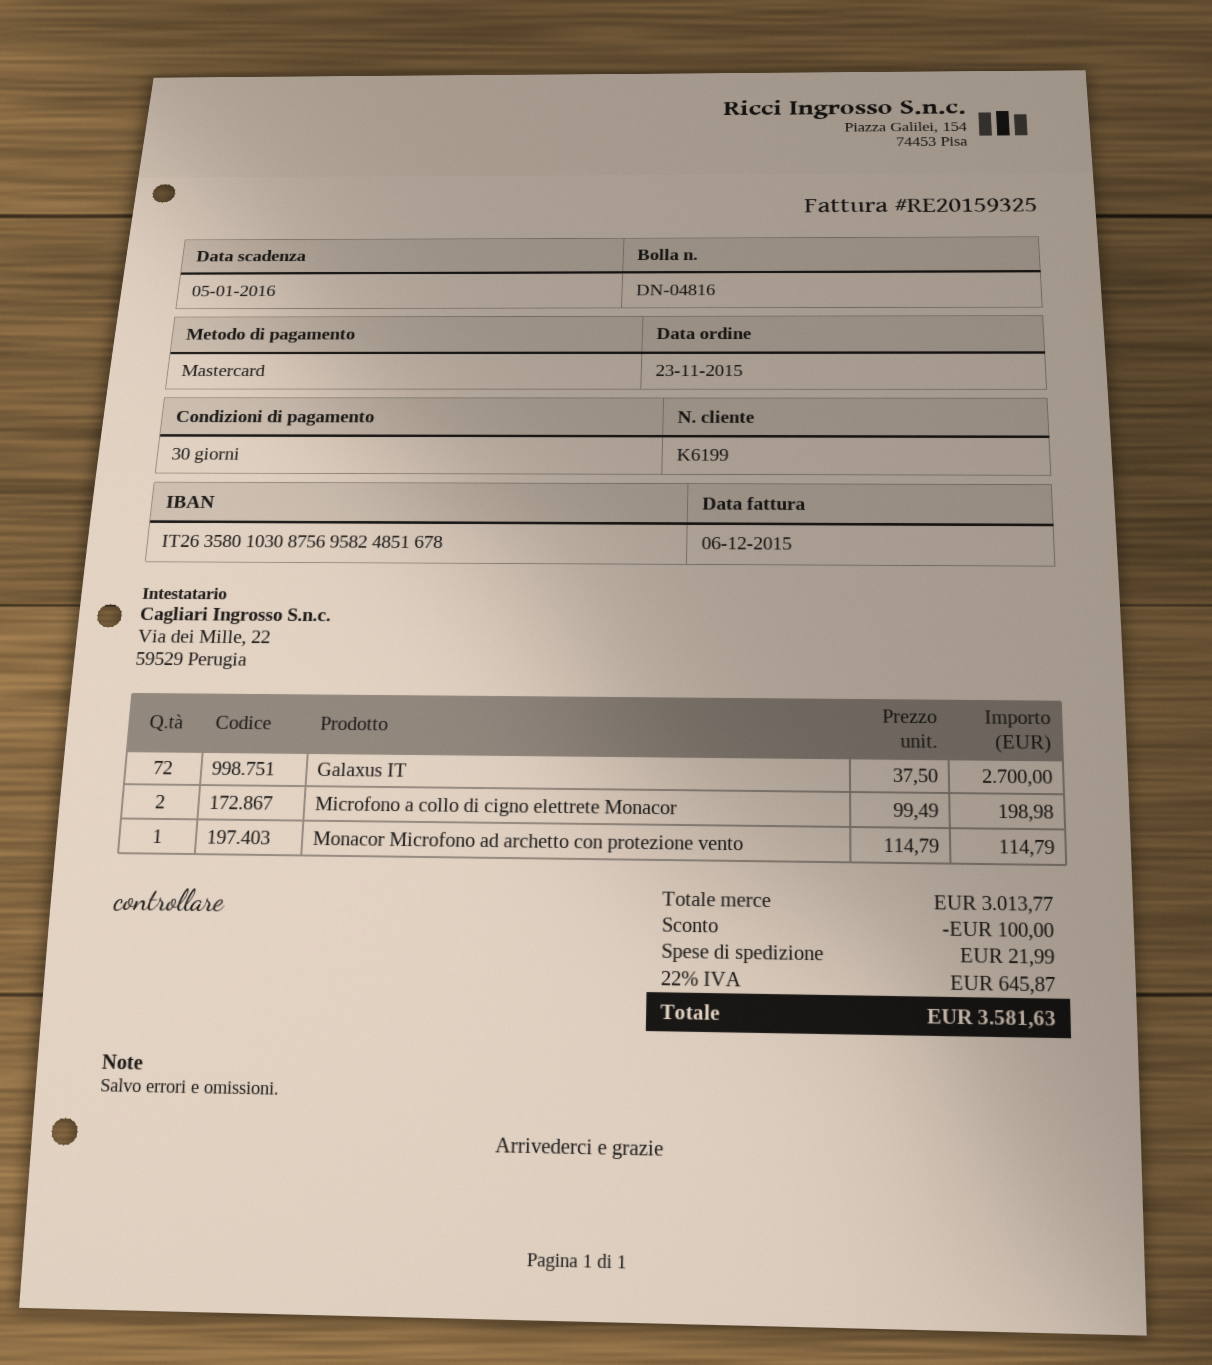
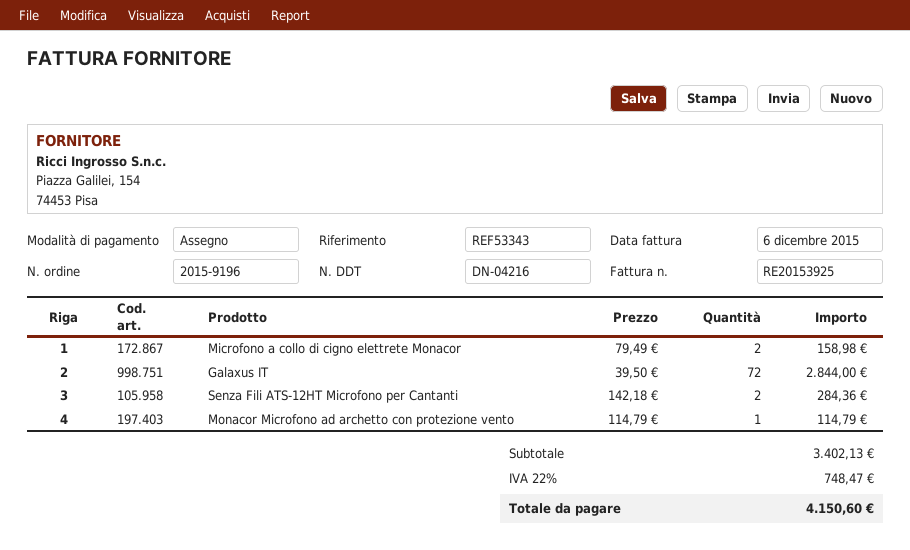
delivery note number: DN-04816 -> DN-04216
invoice number: RE20159325 -> RE20153925
payment method: Mastercard -> cheque
Galaxus IT: 72 x 37.50 = 2700.00 -> 72 x 39.50 = 2844.00
Microfono a collo di cigno elettrete Monacor: 2 x 99.49 = 198.98 -> 2 x 79.49 = 158.98
Senza Fili ATS‑12HT Microfono per Cantanti: none -> 2 x 142.18 = 284.36
subtotal: 3013.77 -> 3402.13
discount: 100.00 -> none
shipping: 21.99 -> none
tax: 22% = 645.87 -> 22% = 748.47
total: 3581.63 -> 4150.60

